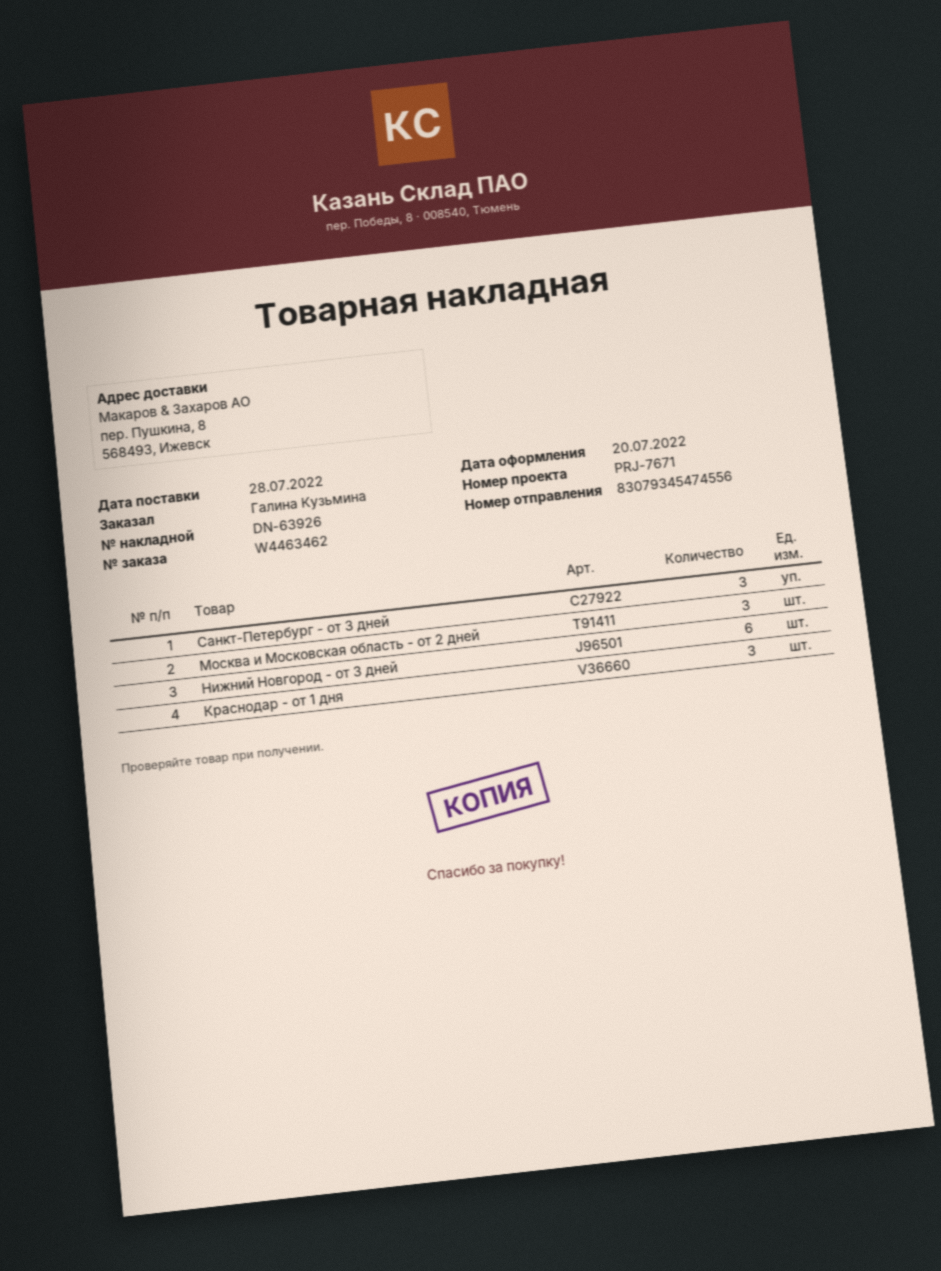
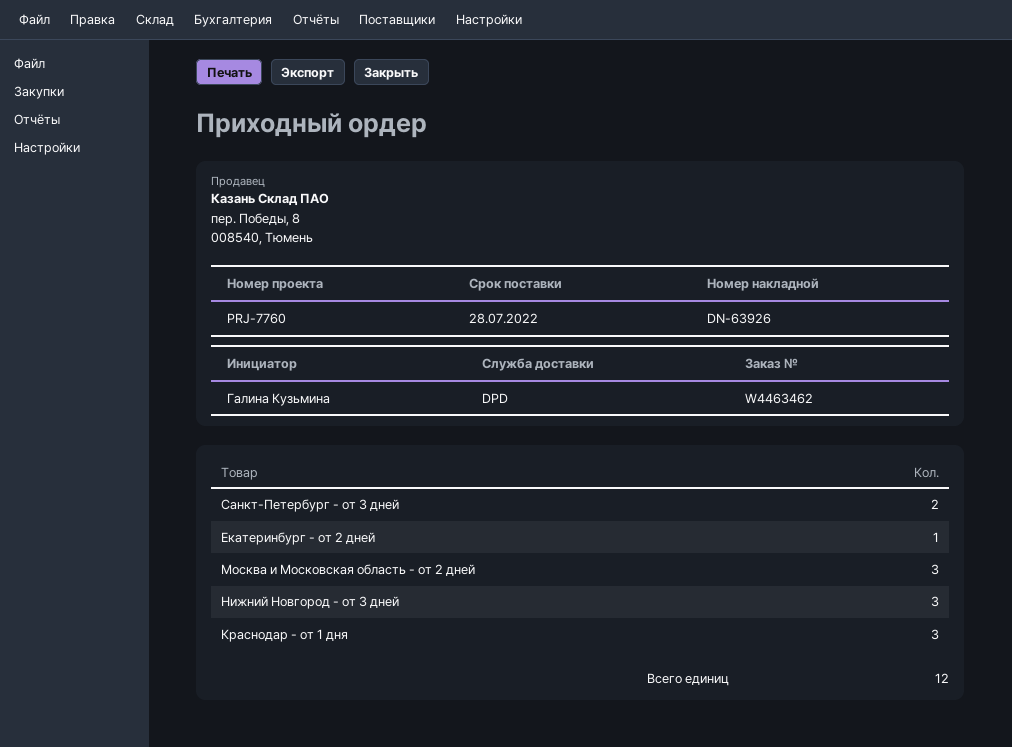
reference: PRJ-7671 -> PRJ-7760
Санкт-Петербург - от 3 дней: 3 -> 2
Нижний Новгород - от 3 дней: 6 -> 3
Екатеринбург - от 2 дней: none -> 1

